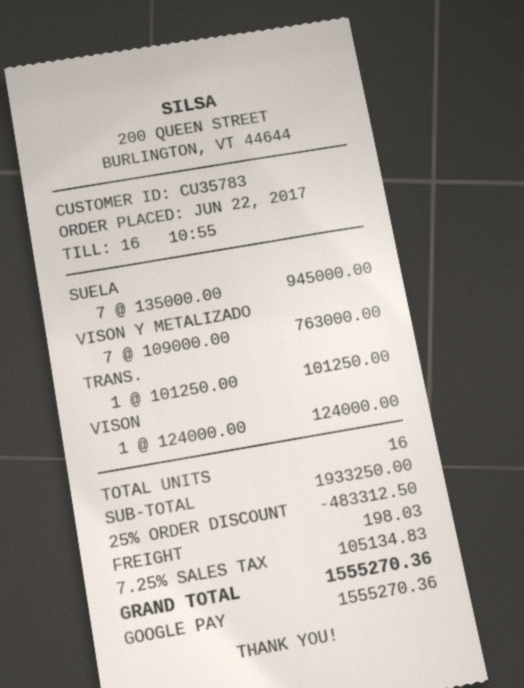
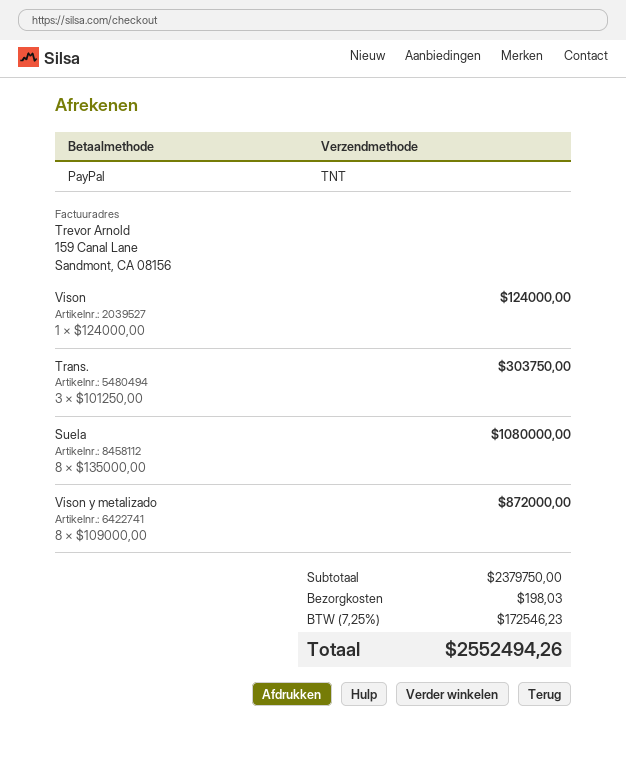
payment method: Google Pay -> PayPal
SUELA: 7 x 135000.00 = 945000.00 -> 8 x 135000.00 = 1080000.00
VISON Y METALIZADO: 7 x 109000.00 = 763000.00 -> 8 x 109000.00 = 872000.00
TRANS.: 1 x 101250.00 = 101250.00 -> 3 x 101250.00 = 303750.00
subtotal: 1933250.00 -> 2379750.00
discount: 25% = 483312.50 -> none
tax: 7.25% = 105134.83 -> 7.25% = 172546.23
total: 1555270.36 -> 2552494.26

